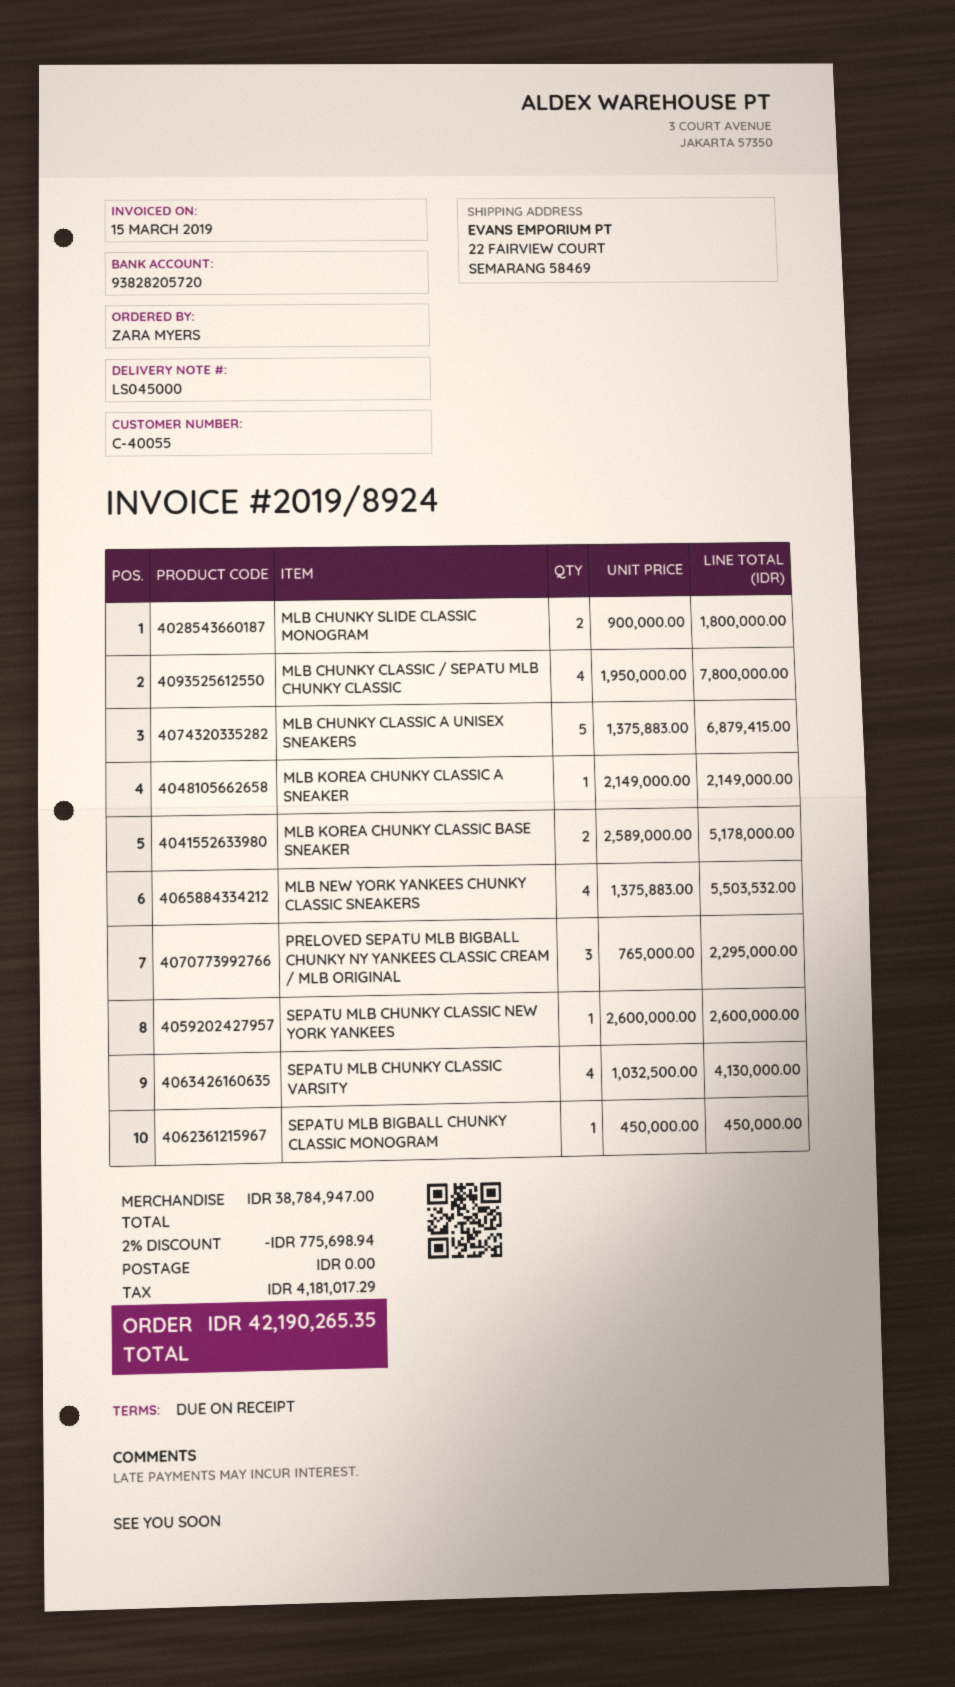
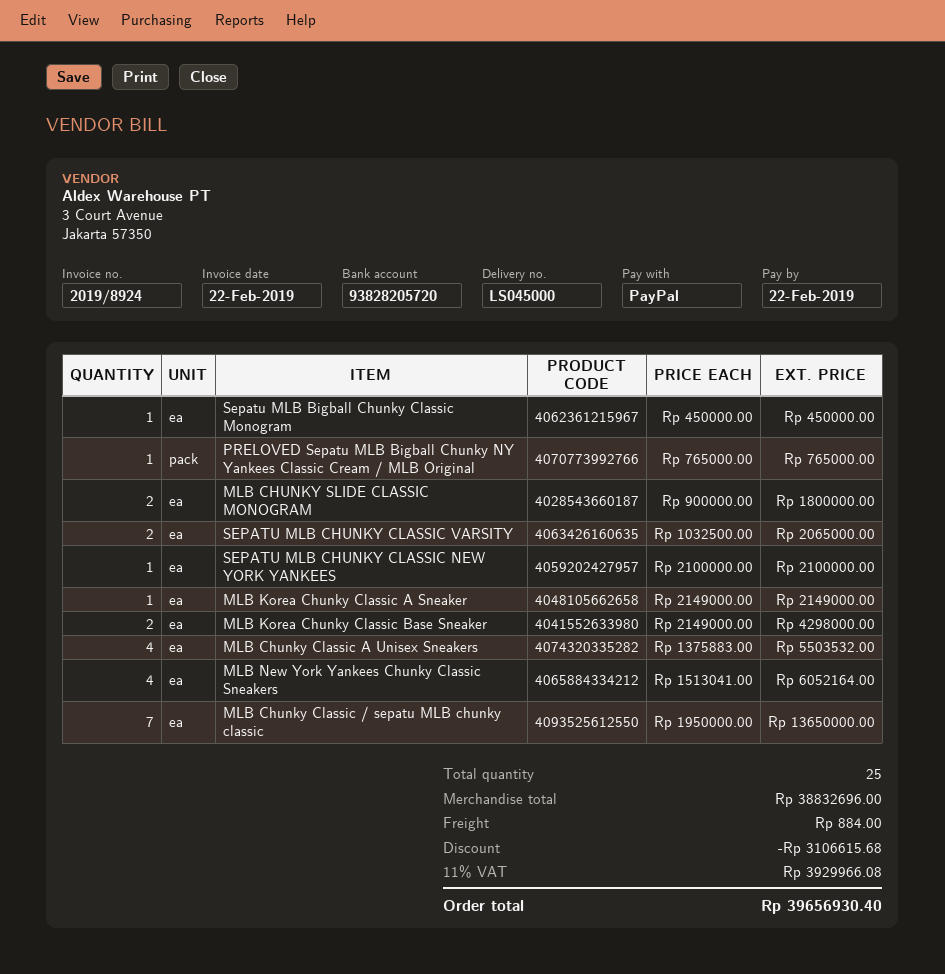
invoice date: 2019-03-15 -> 2019-02-22
MLB CHUNKY CLASSIC / SEPATU MLB CHUNKY CLASSIC: 4 x 1950000.00 = 7800000.00 -> 7 x 1950000.00 = 13650000.00
MLB CHUNKY CLASSIC A UNISEX SNEAKERS: 5 x 1375883.00 = 6879415.00 -> 4 x 1375883.00 = 5503532.00
MLB KOREA CHUNKY CLASSIC BASE SNEAKER: 2 x 2589000.00 = 5178000.00 -> 2 x 2149000.00 = 4298000.00
MLB NEW YORK YANKEES CHUNKY CLASSIC SNEAKERS: 4 x 1375883.00 = 5503532.00 -> 4 x 1513041.00 = 6052164.00
PRELOVED SEPATU MLB BIGBALL CHUNKY NY YANKEES CLASSIC CREAM / MLB ORIGINAL: 3 x 765000.00 = 2295000.00 -> 1 x 765000.00 = 765000.00
SEPATU MLB CHUNKY CLASSIC NEW YORK YANKEES: 1 x 2600000.00 = 2600000.00 -> 1 x 2100000.00 = 2100000.00
SEPATU MLB CHUNKY CLASSIC VARSITY: 4 x 1032500.00 = 4130000.00 -> 2 x 1032500.00 = 2065000.00
subtotal: 38784947.00 -> 38832696.00
discount: 775698.94 -> 3106615.68
shipping: 0.00 -> 884.00
tax: 4181017.29 -> 3929966.08
total: 42190265.35 -> 39656930.40

